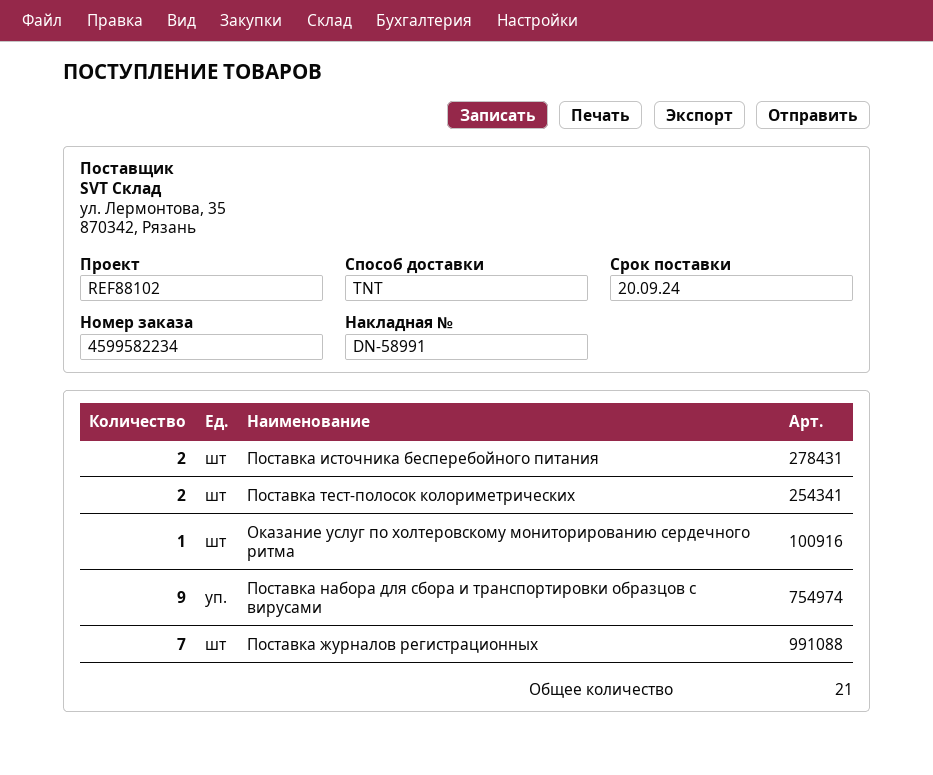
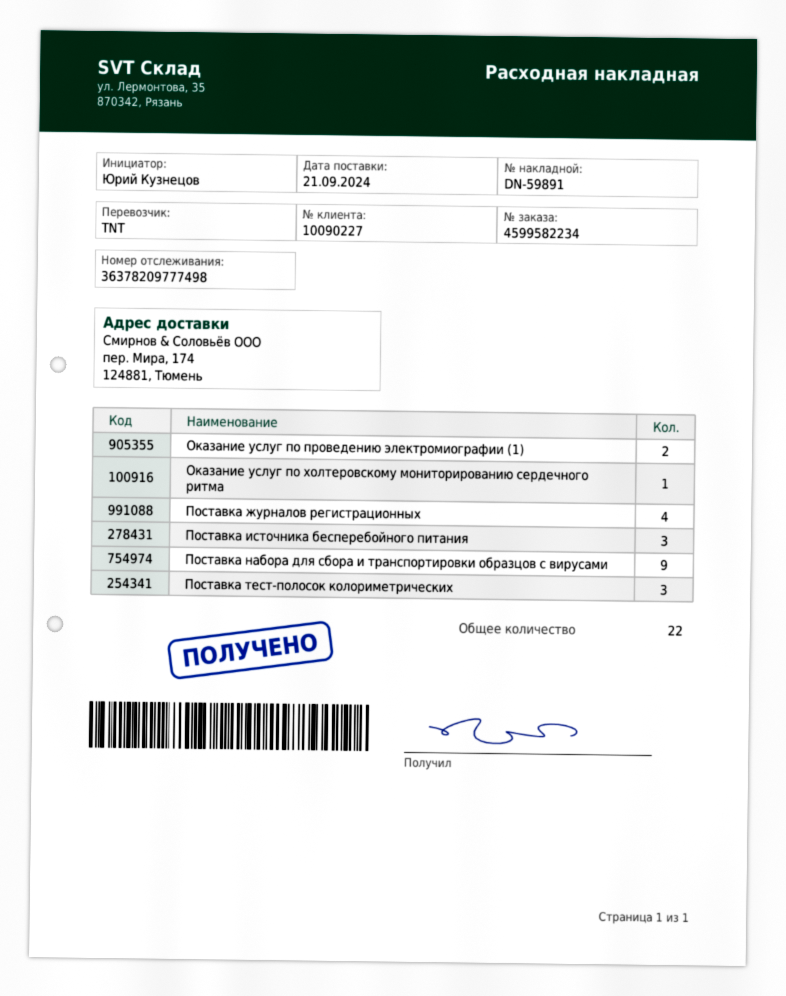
delivery note number: DN-58991 -> DN-59891
delivery date: 2024-09-20 -> 2024-09-21
Поставка источника бесперебойного питания: 2 -> 3
Поставка тест-полосок колориметрических: 2 -> 3
Поставка журналов регистрационных: 7 -> 4
Оказание услуг по проведению электромиографии (1): none -> 2
total quantity: 21 -> 22

